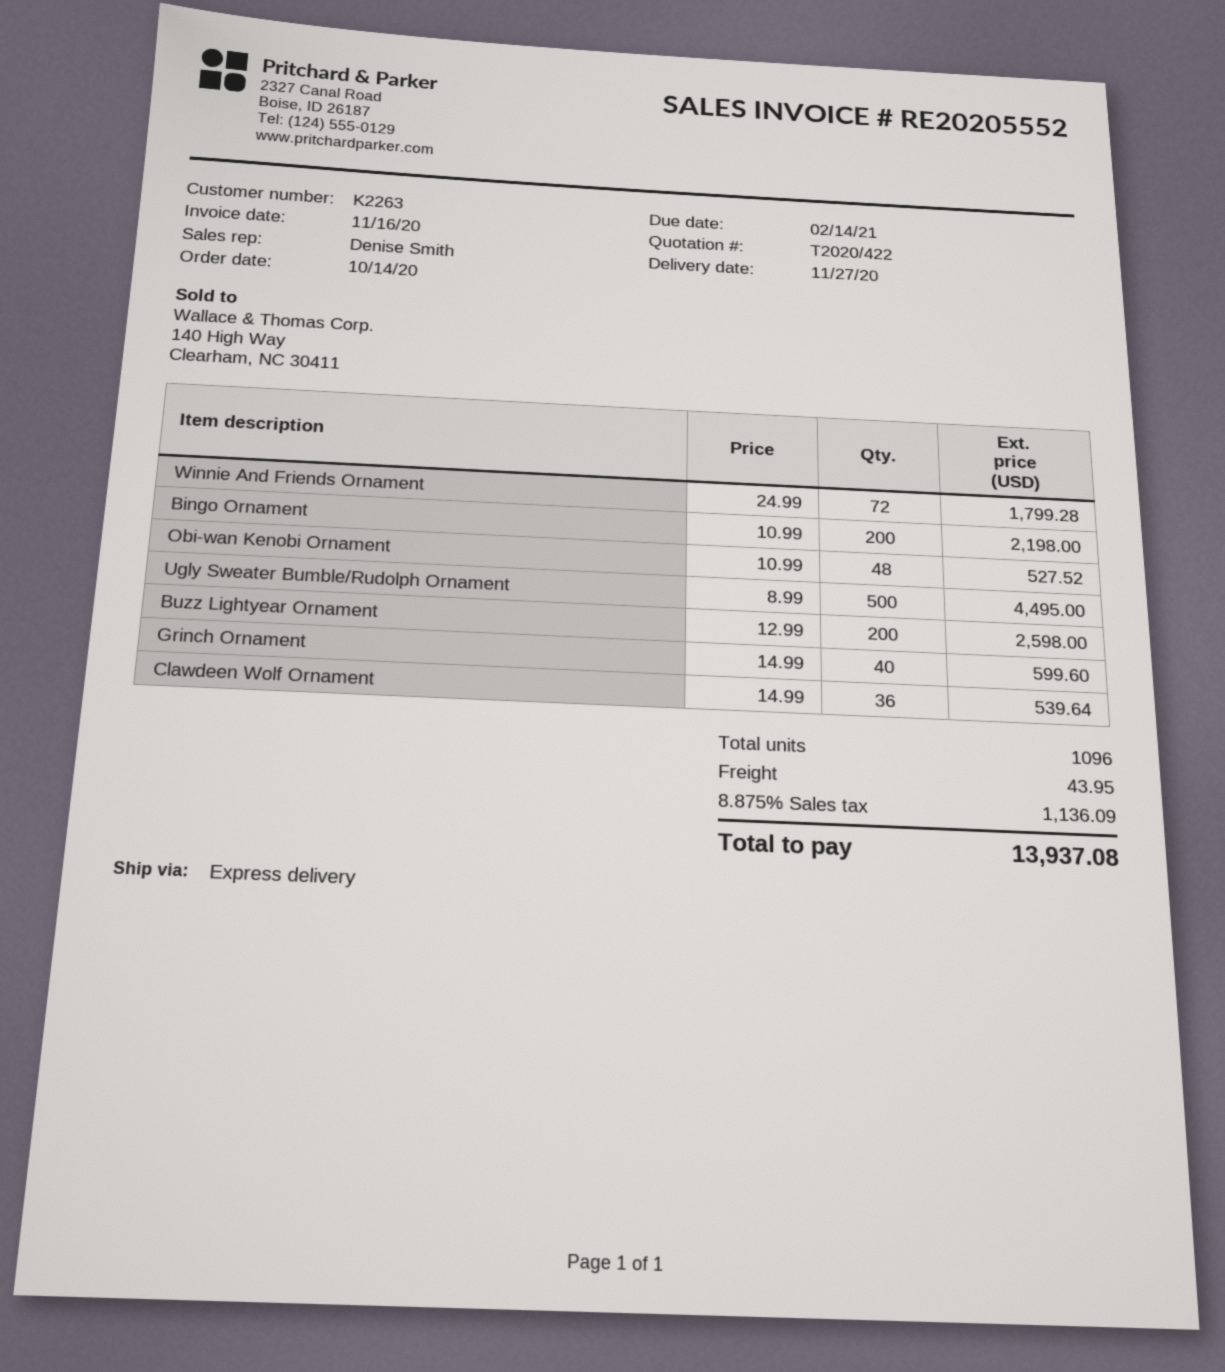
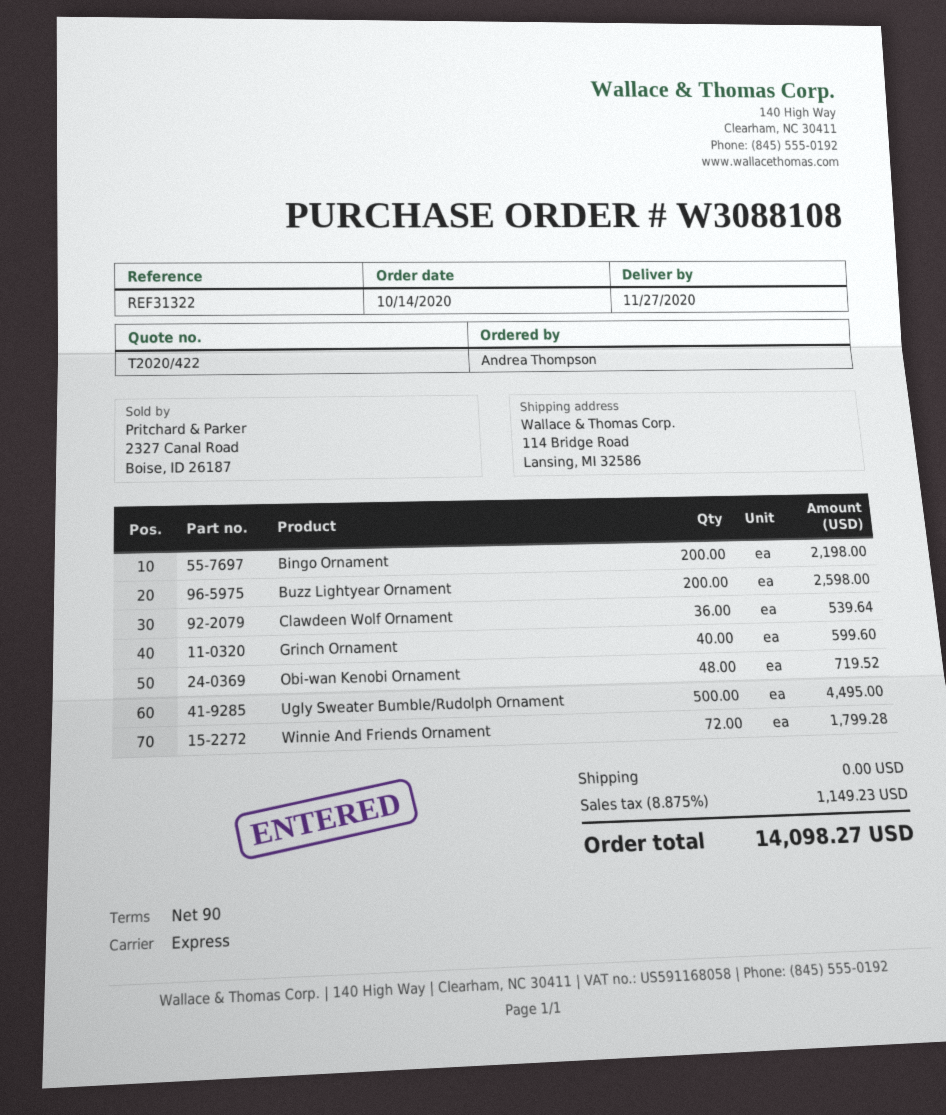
Obi-wan Kenobi Ornament: 48 for 527.52 -> 48 for 719.52
shipping: 43.95 -> 0.00
tax: 8.875% = 1136.09 -> 8.875% = 1149.23
total: 13937.08 -> 14098.27

